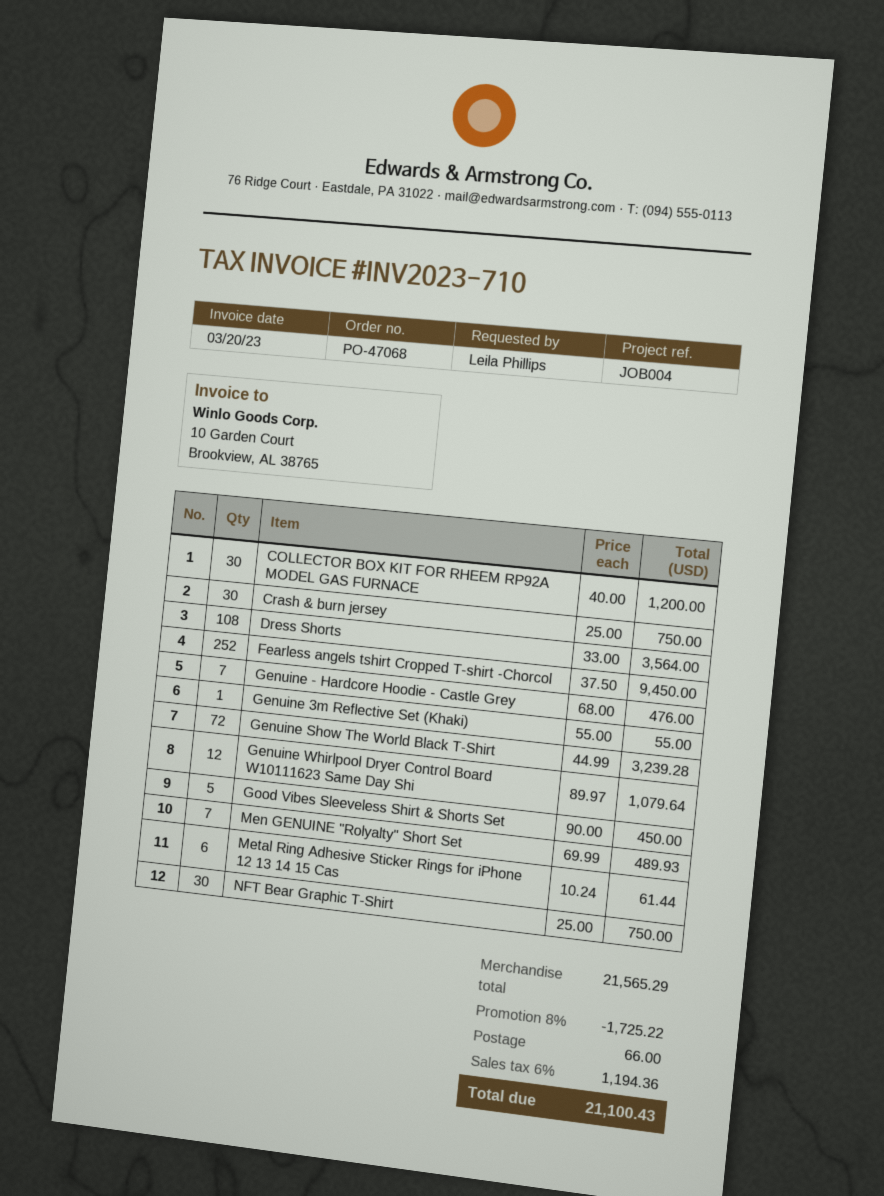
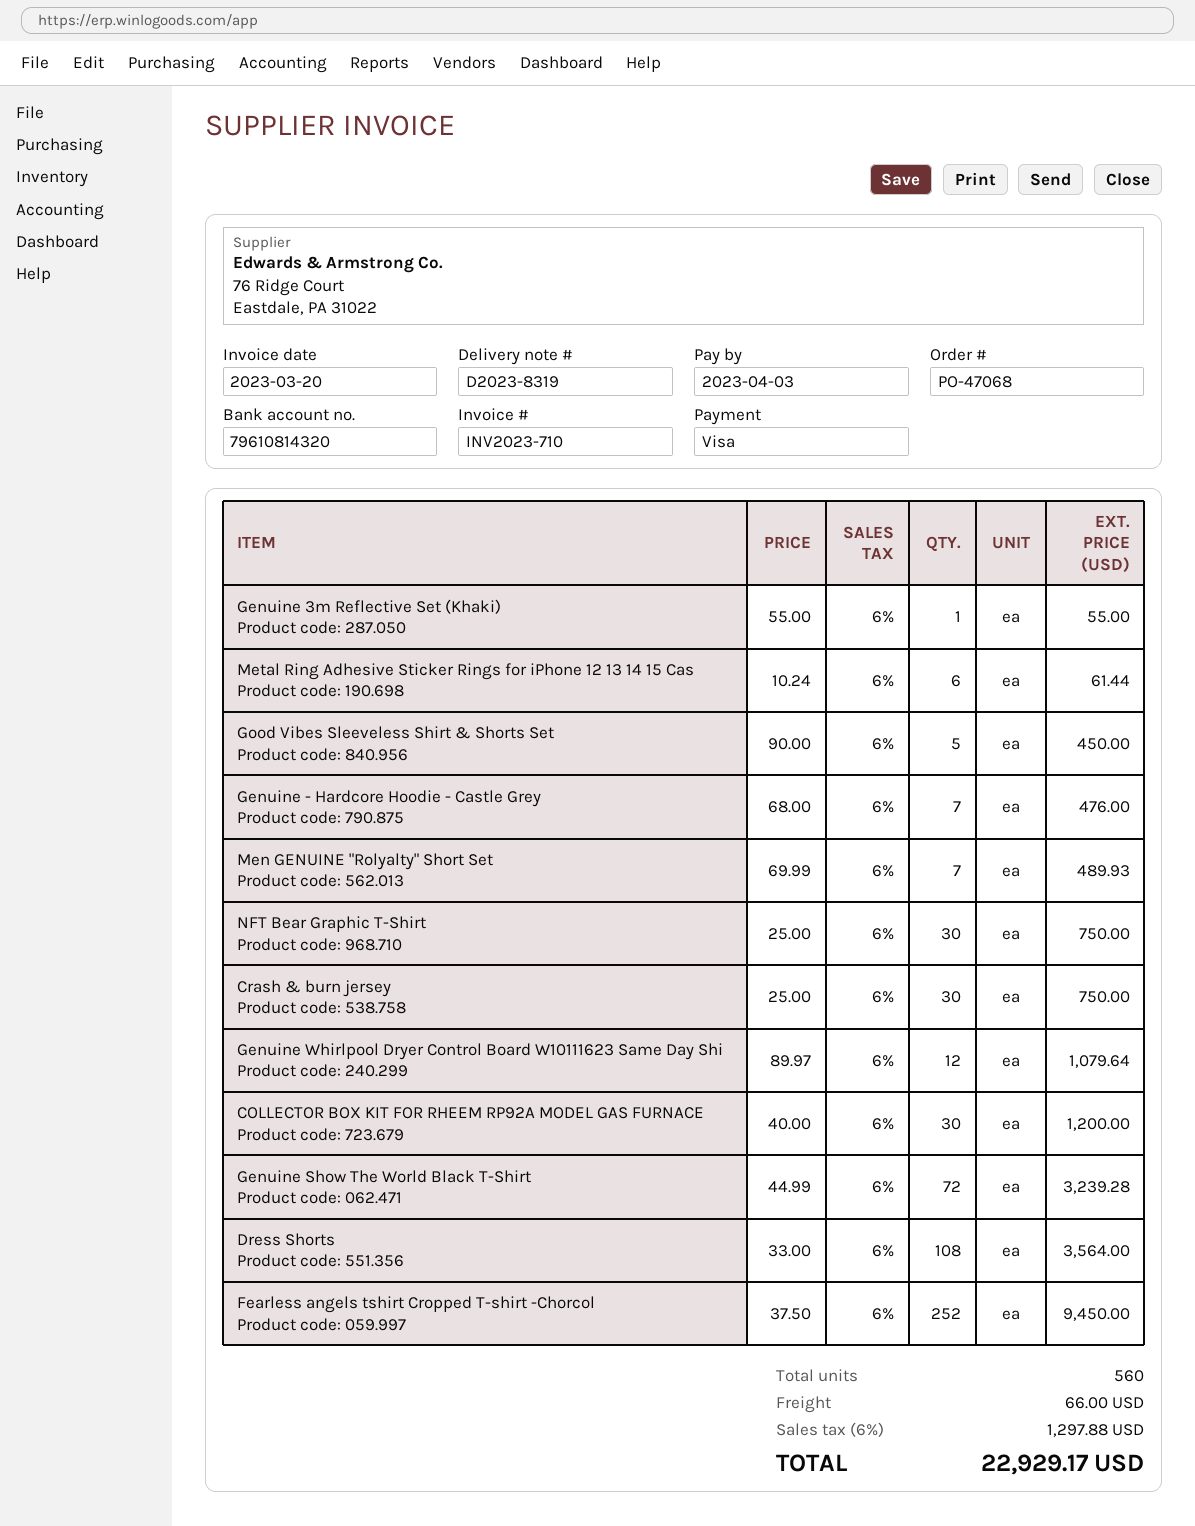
discount: 8% = 1725.22 -> none
tax: 6% = 1194.36 -> 6% = 1297.88
total: 21100.43 -> 22929.17

